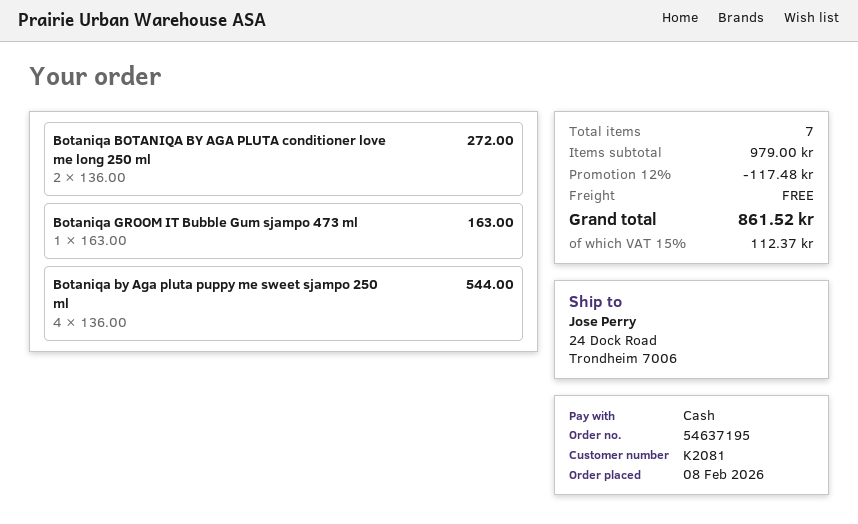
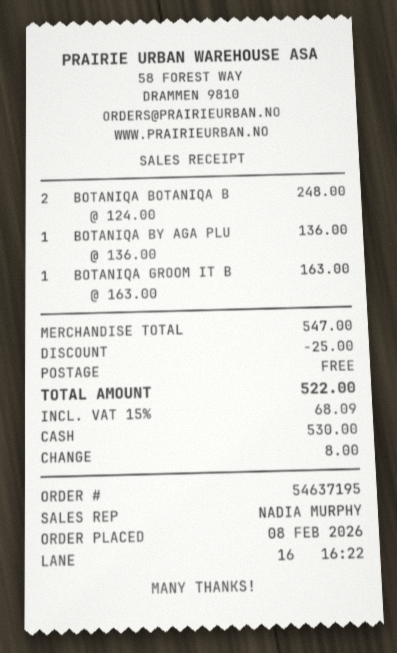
Botaniqa BOTANIQA BY AGA PLUTA conditioner love me long 250 ml: 2 x 136.00 = 272.00 -> 2 x 124.00 = 248.00
Botaniqa by Aga pluta puppy me sweet sjampo 250 ml: 4 x 136.00 = 544.00 -> 1 x 136.00 = 136.00
subtotal: 979.00 -> 547.00
discount: 117.48 -> 25.00
tax: 15% = 112.37 -> 15% = 68.09
total: 861.52 -> 522.00

